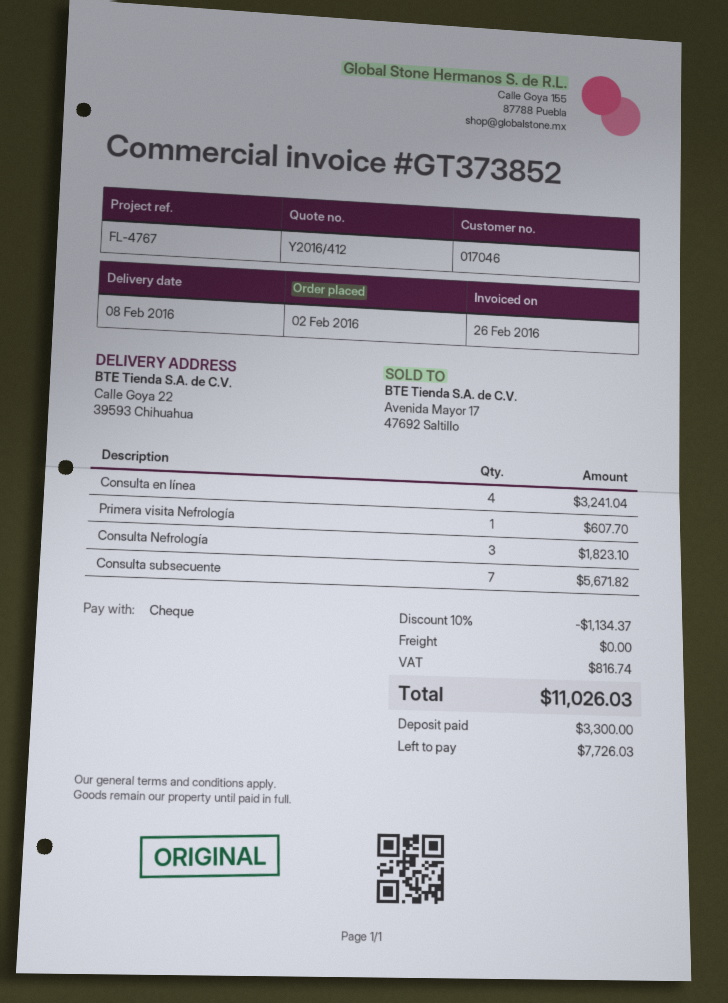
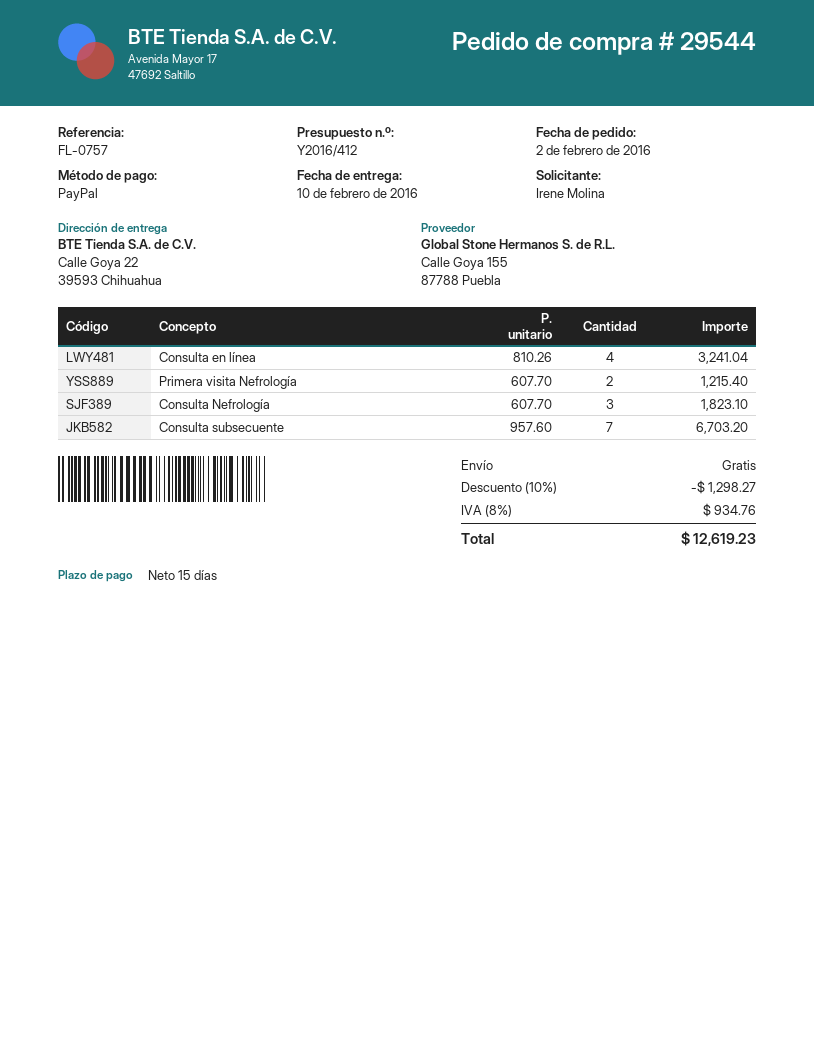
delivery date: 2016-02-08 -> 2016-02-10
reference: FL-4767 -> FL-0757
payment method: cheque -> PayPal
Primera visita Nefrología: 1 for 607.70 -> 2 for 1215.40
Consulta subsecuente: 7 for 5671.82 -> 7 for 6703.20
discount: 10% = 1134.37 -> 10% = 1298.27
tax: 816.74 -> 934.76
total: 11026.03 -> 12619.23

